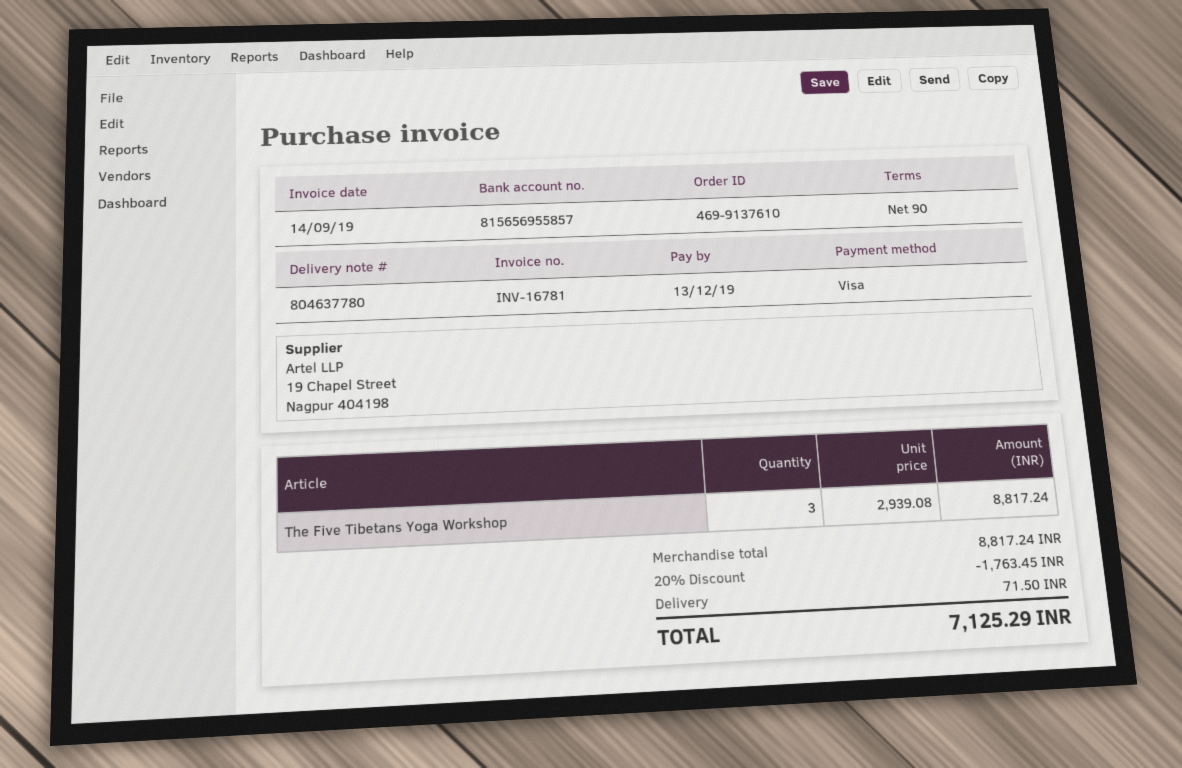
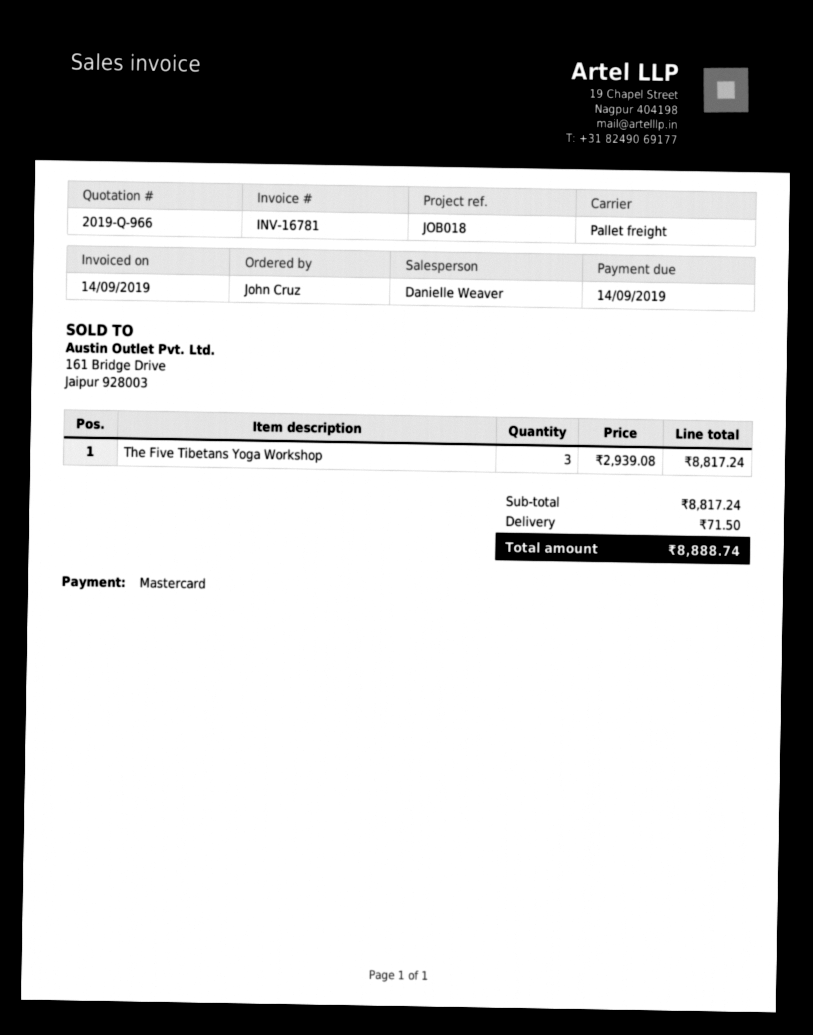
due date: 2019-12-13 -> 2019-09-14
payment method: Visa -> Mastercard
discount: 20% = 1763.45 -> none
total: 7125.29 -> 8888.74

